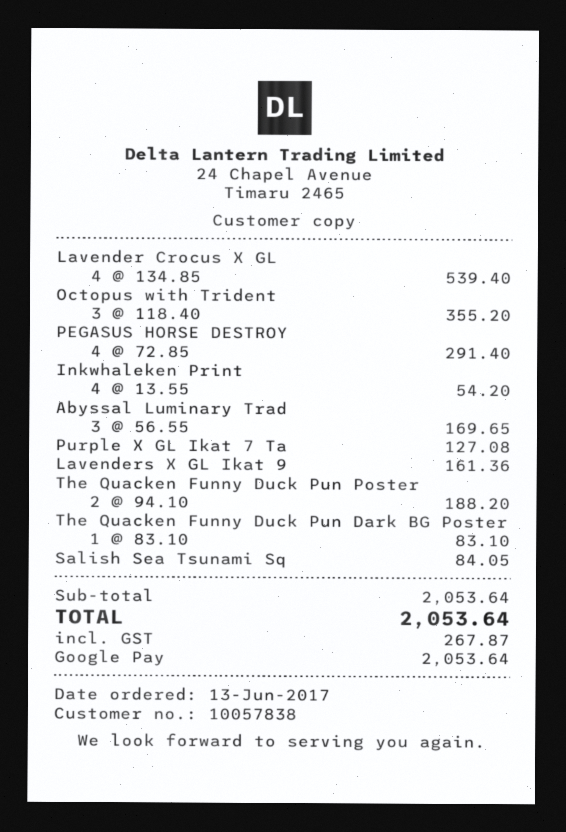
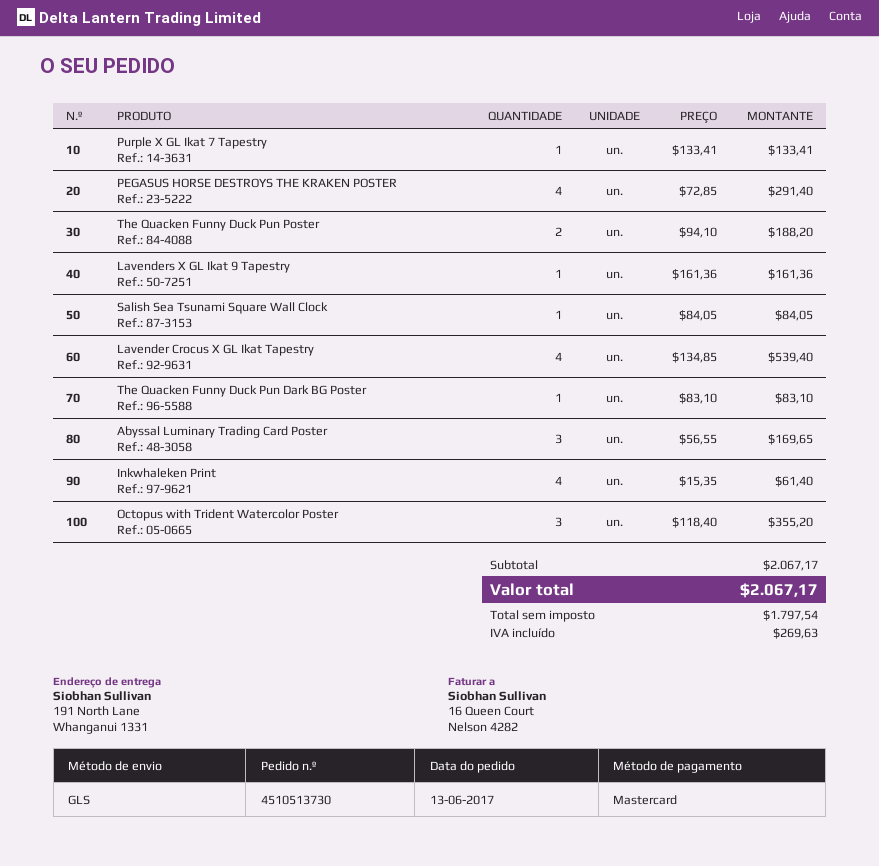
payment method: Google Pay -> Mastercard
Inkwhaleken Print: 4 x 13.55 = 54.20 -> 4 x 15.35 = 61.40
Purple X GL Ikat 7 Ta: 1 x 127.08 = 127.08 -> 1 x 133.41 = 133.41
subtotal: 2053.64 -> 2067.17
tax: 267.87 -> 269.63
total: 2053.64 -> 2067.17

